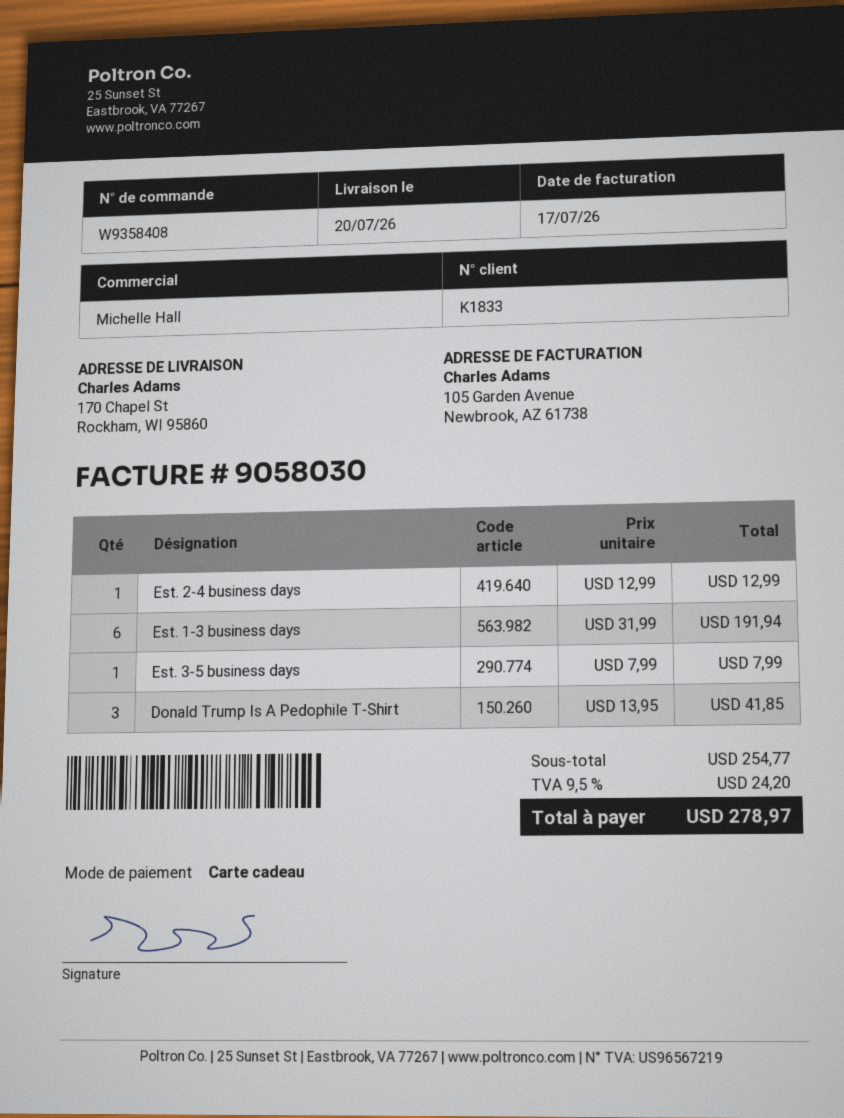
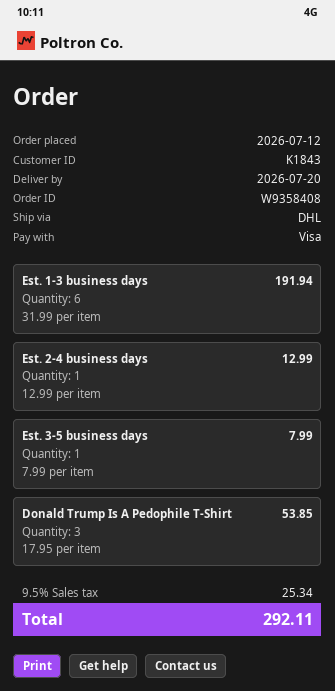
customer number: K1833 -> K1843
payment method: gift card -> Visa
Donald Trump Is A Pedophile T-Shirt: 3 x 13.95 = 41.85 -> 3 x 17.95 = 53.85
tax: 9.5% = 24.20 -> 9.5% = 25.34
total: 278.97 -> 292.11

